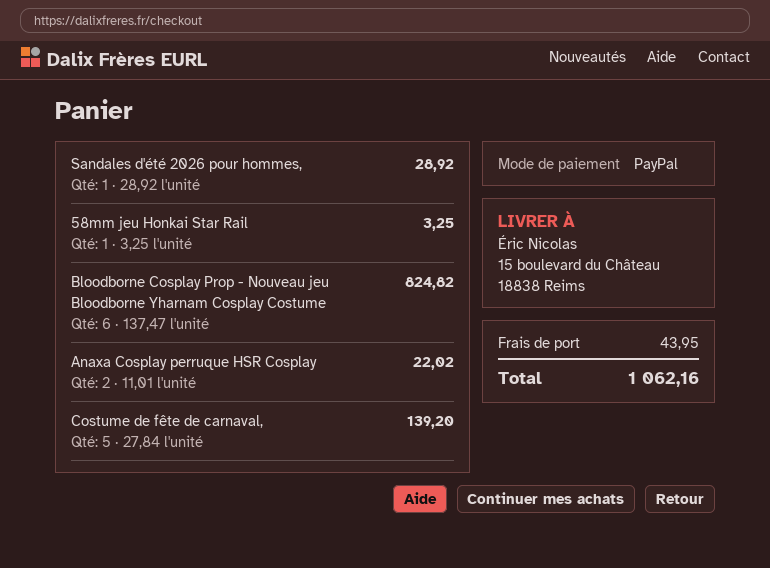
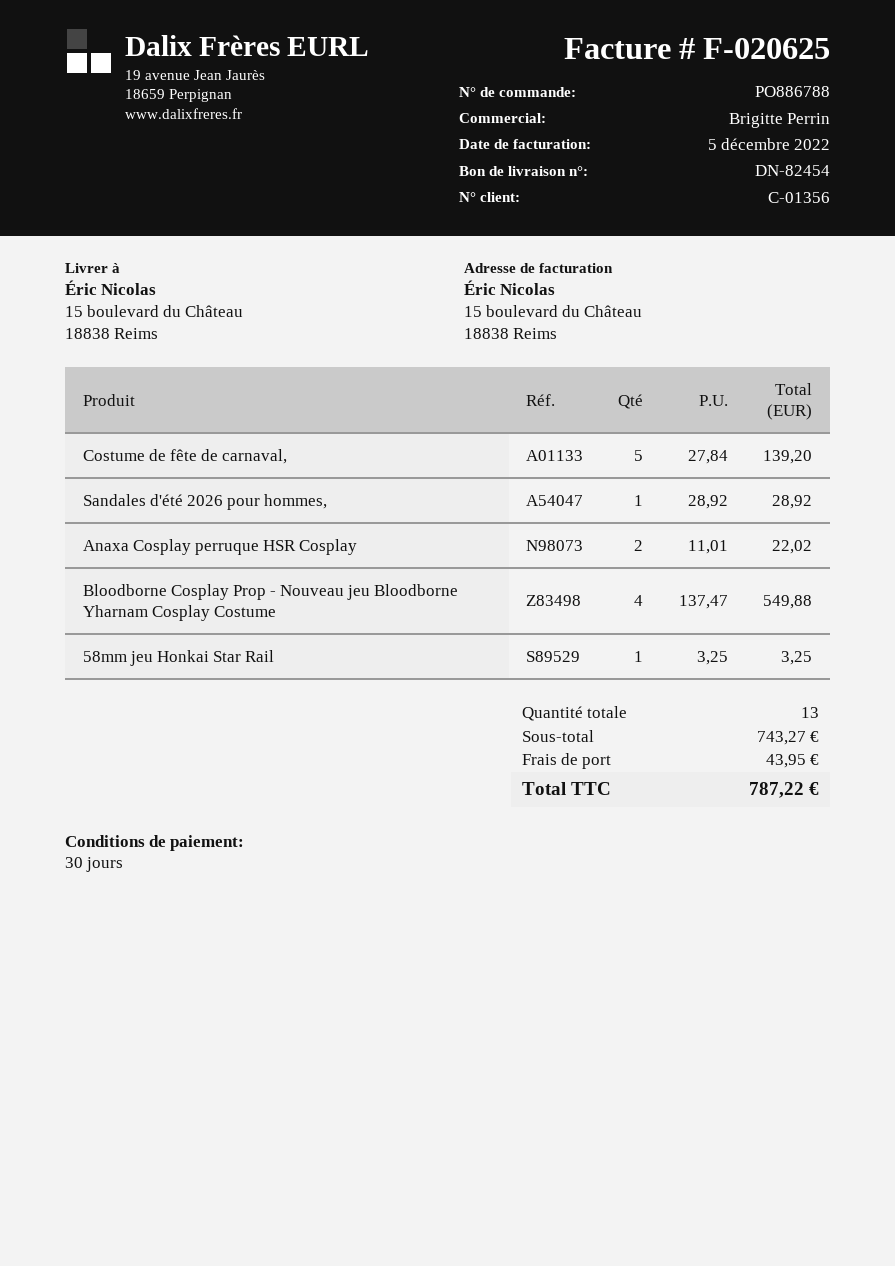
Bloodborne Cosplay Prop - Nouveau jeu Bloodborne Yharnam Cosplay Costume: 6 x 137.47 = 824.82 -> 4 x 137.47 = 549.88
total: 1062.16 -> 787.22

